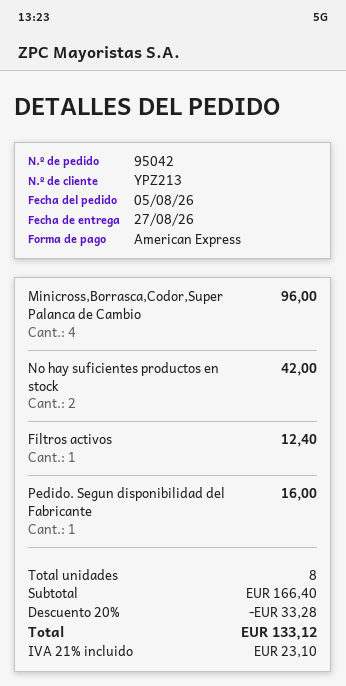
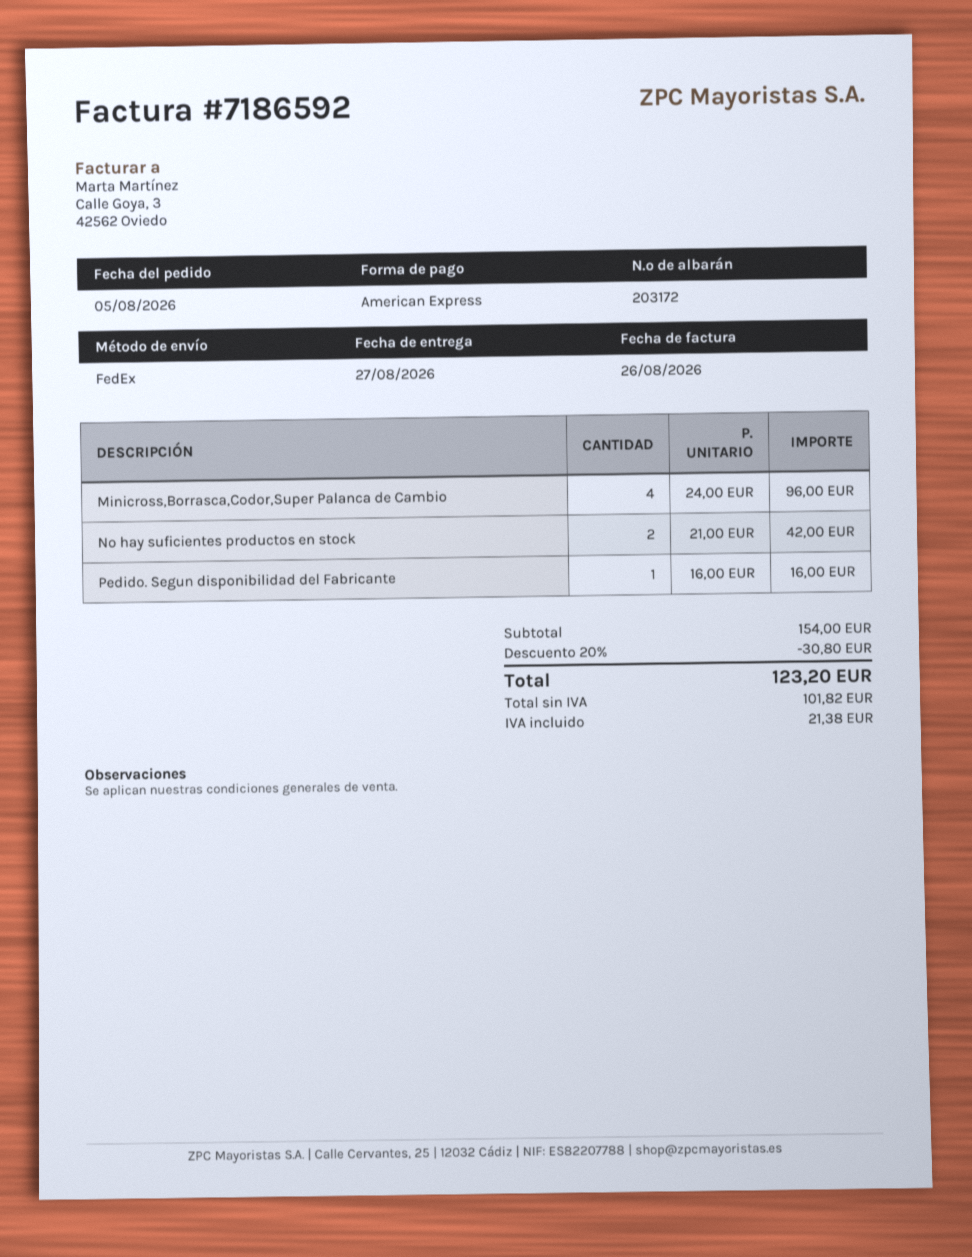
Filtros activos: 1 for 12.40 -> none
subtotal: 166.40 -> 154.00
discount: 20% = 33.28 -> 20% = 30.80
tax: 23.10 -> 21.38
total: 133.12 -> 123.20

